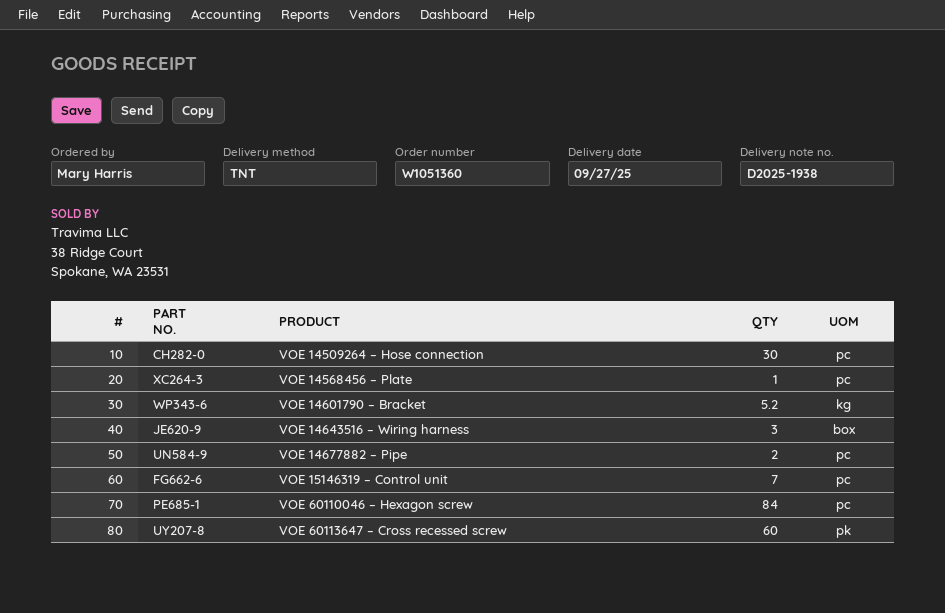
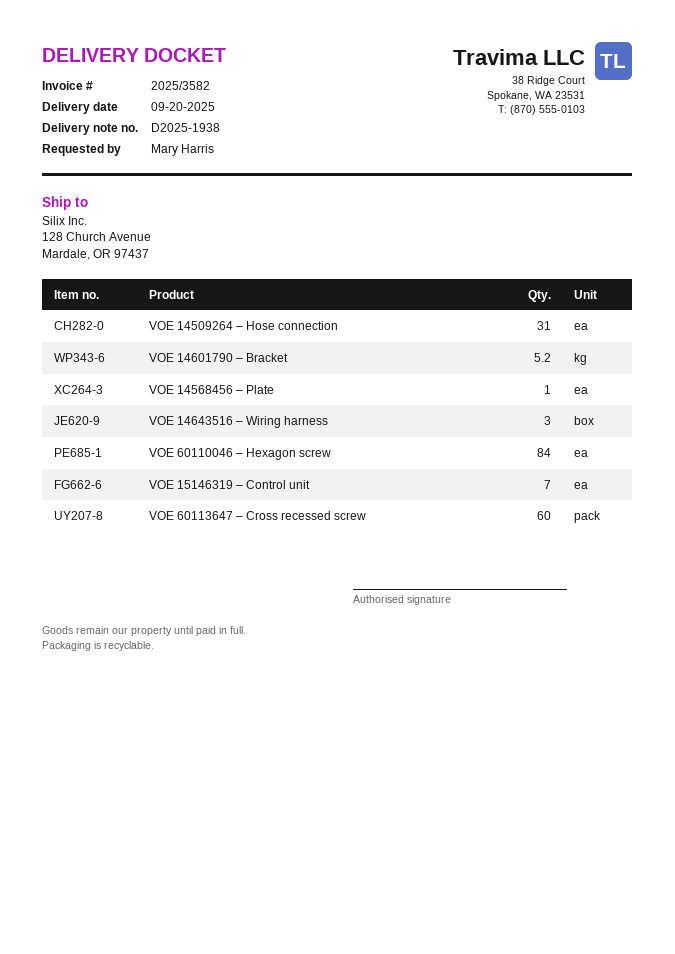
delivery date: 2025-09-27 -> 2025-09-20
VOE 14509264 – Hose connection: 30 -> 31
VOE 14677882 – Pipe: 2 -> none

